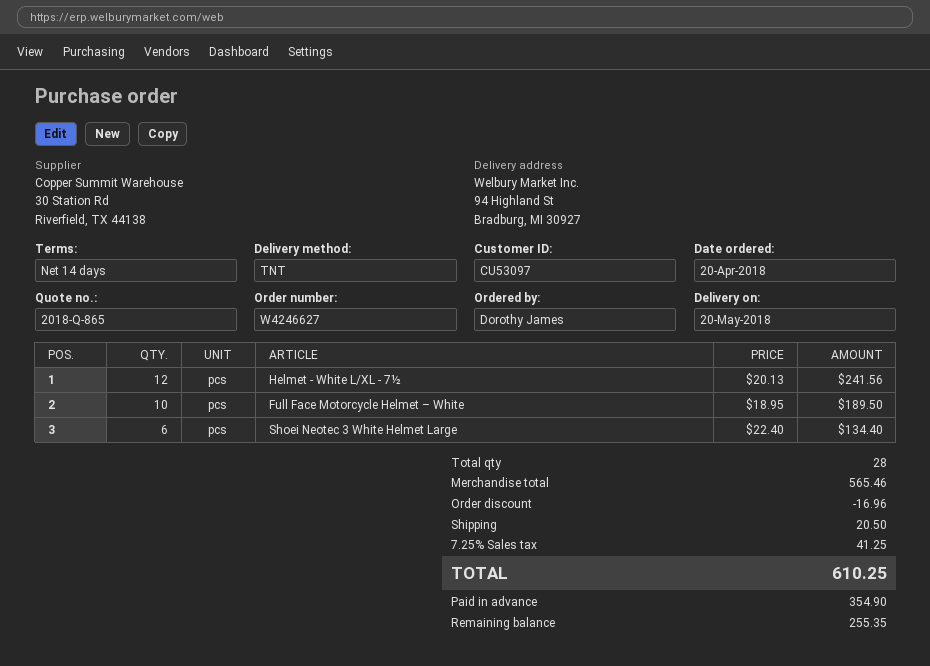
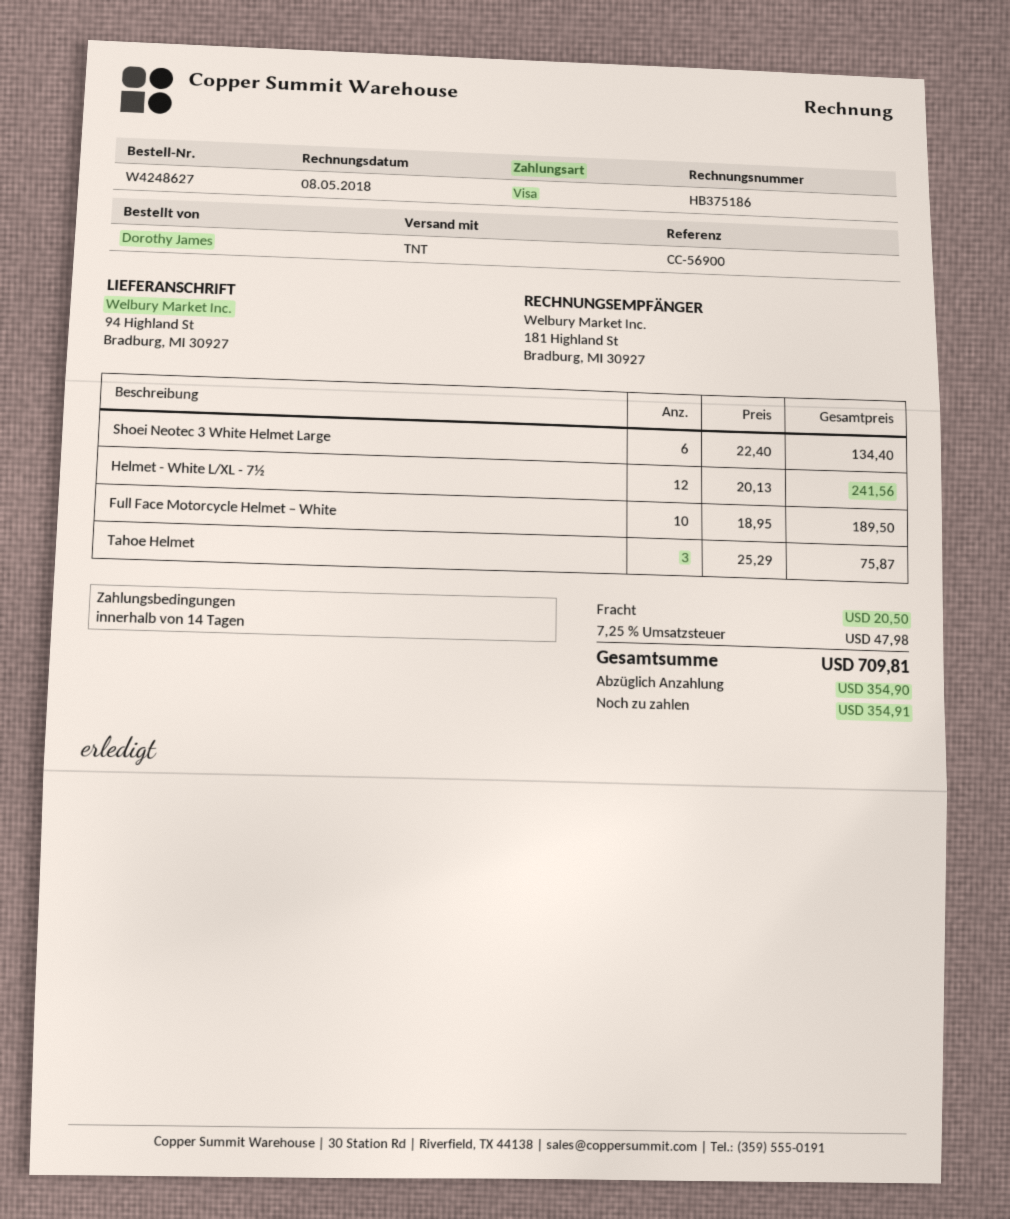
order number: W4246627 -> W4248627
Tahoe Helmet: none -> 3 x 25.29 = 75.87
discount: 16.96 -> none
tax: 7.25% = 41.25 -> 7.25% = 47.98
total: 610.25 -> 709.81
balance: 255.35 -> 354.91

